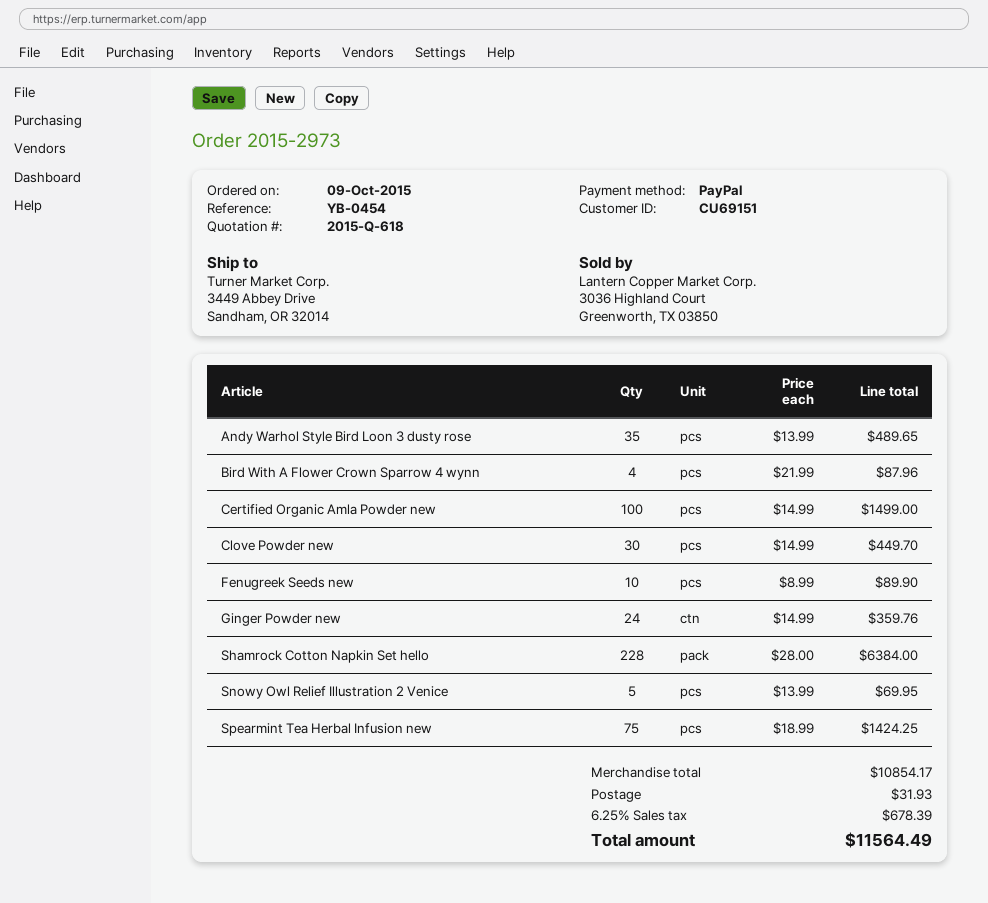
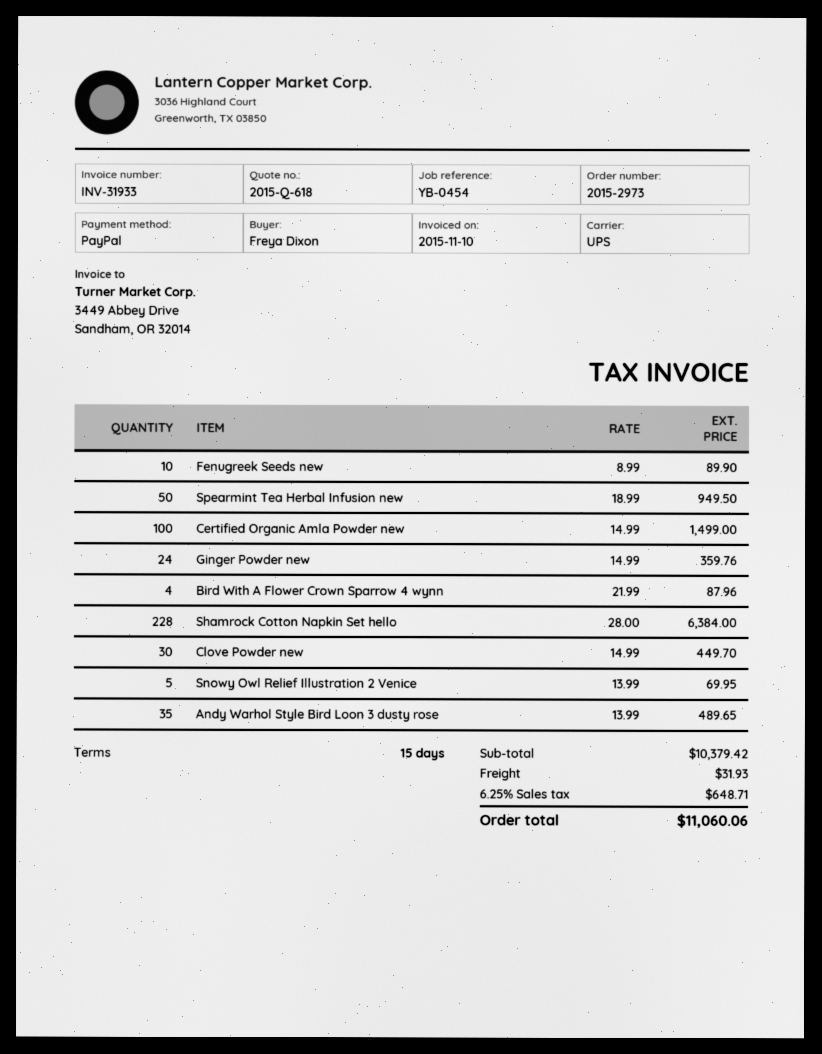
Spearmint Tea Herbal Infusion new: 75 x 18.99 = 1424.25 -> 50 x 18.99 = 949.50
subtotal: 10854.17 -> 10379.42
tax: 6.25% = 678.39 -> 6.25% = 648.71
total: 11564.49 -> 11060.06

